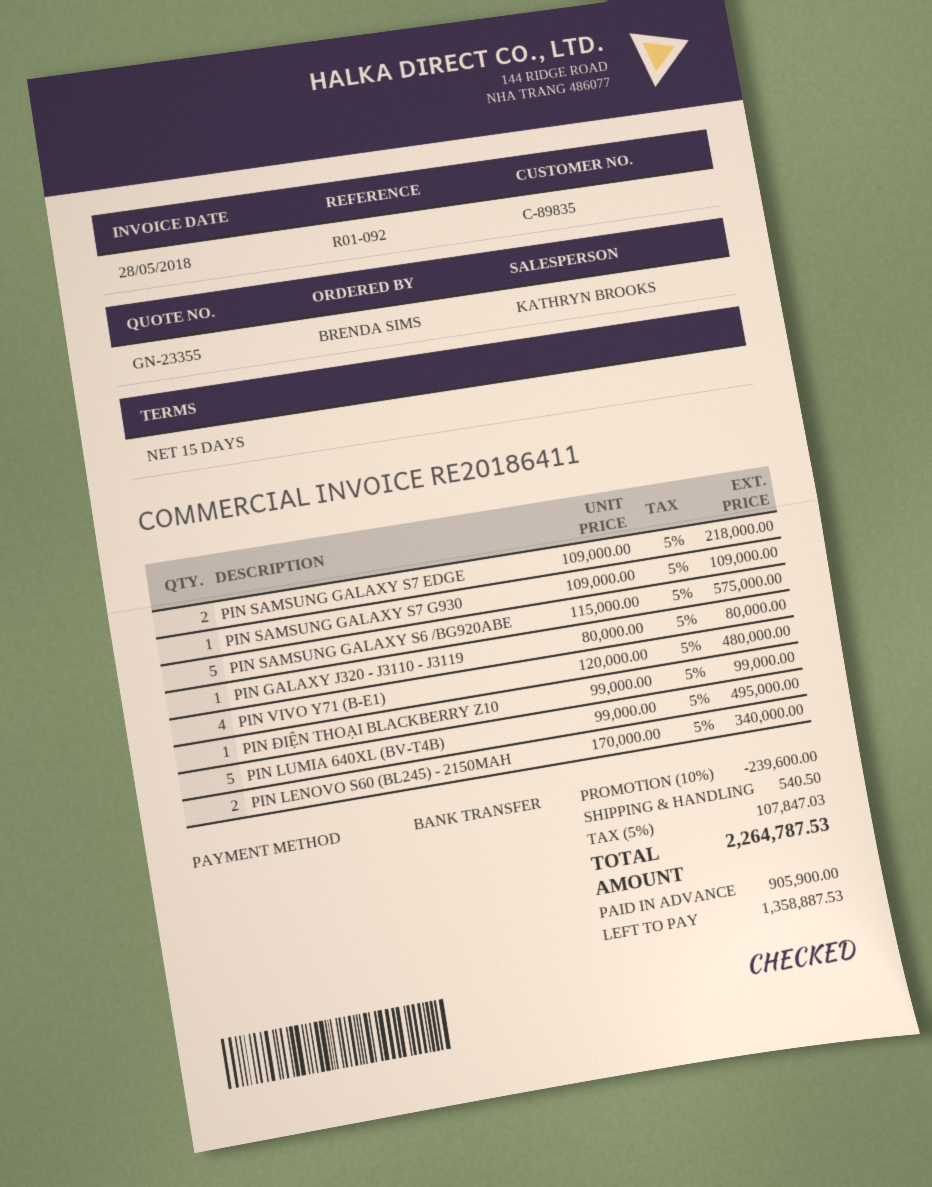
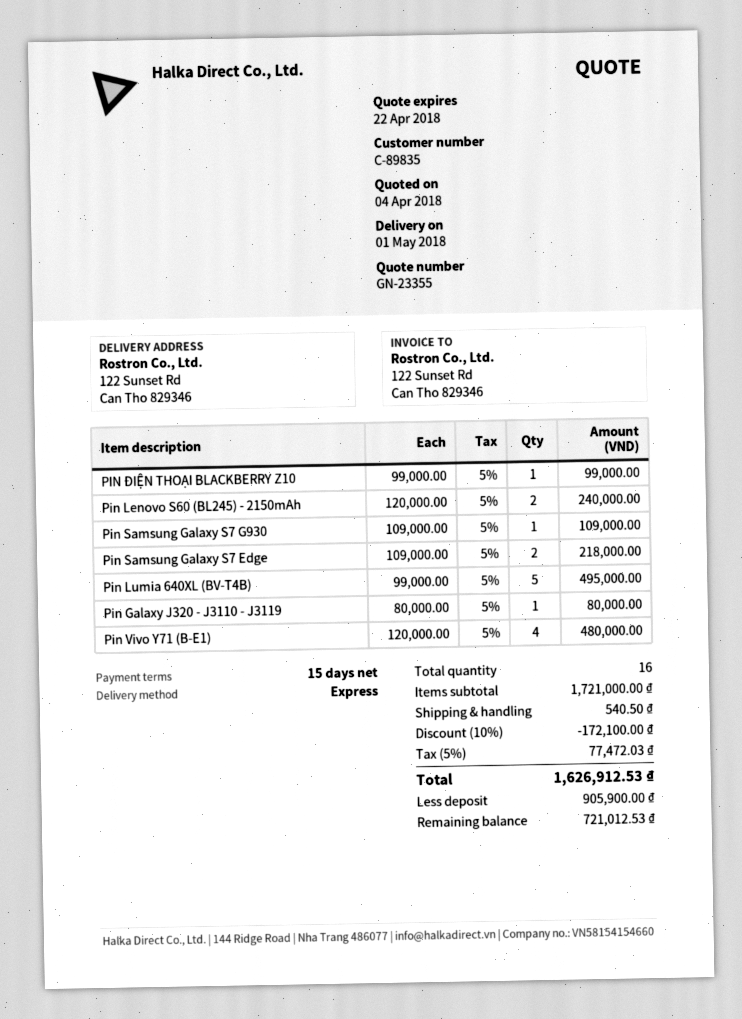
PIN SAMSUNG GALAXY S6 /BG920ABE: 5 x 115000.00 = 575000.00 -> none
PIN LENOVO S60 (BL245) - 2150MAH: 2 x 170000.00 = 340000.00 -> 2 x 120000.00 = 240000.00
discount: 10% = 239600.00 -> 10% = 172100.00
tax: 5% = 107847.03 -> 5% = 77472.03
total: 2264787.53 -> 1626912.53
balance: 1358887.53 -> 721012.53

